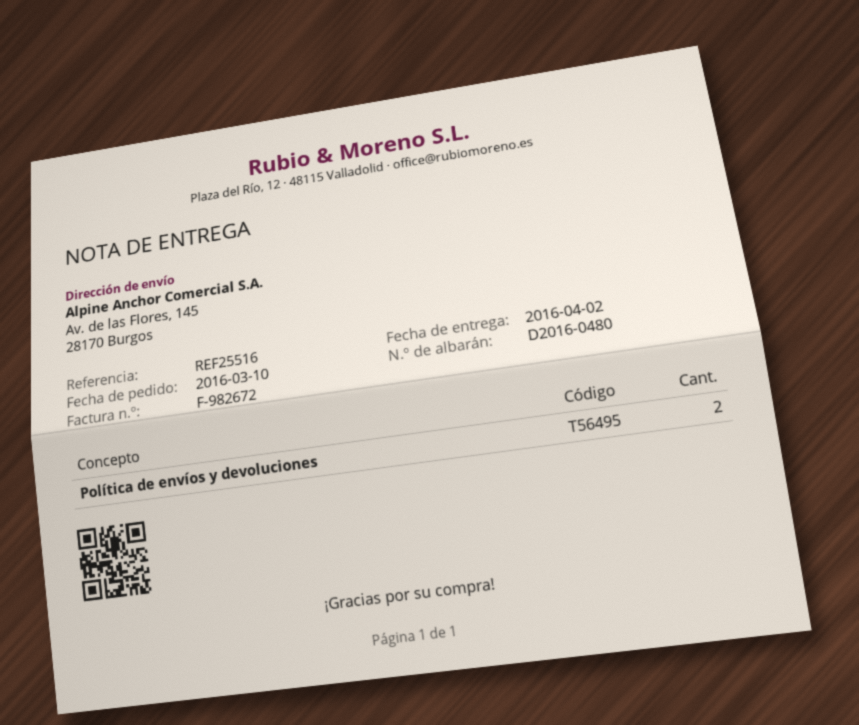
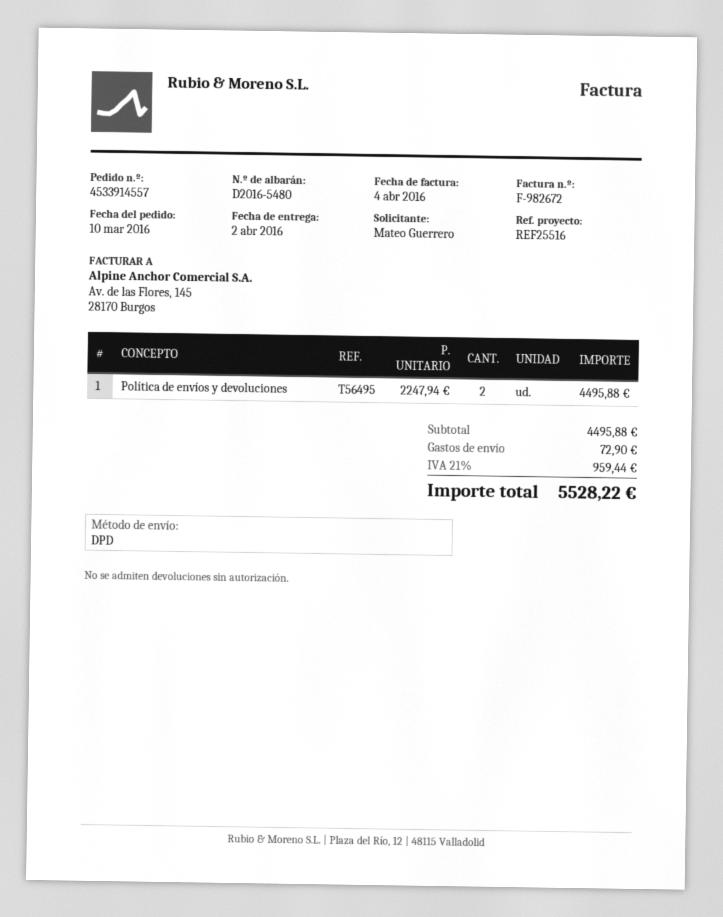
delivery note number: D2016-0480 -> D2016-5480

